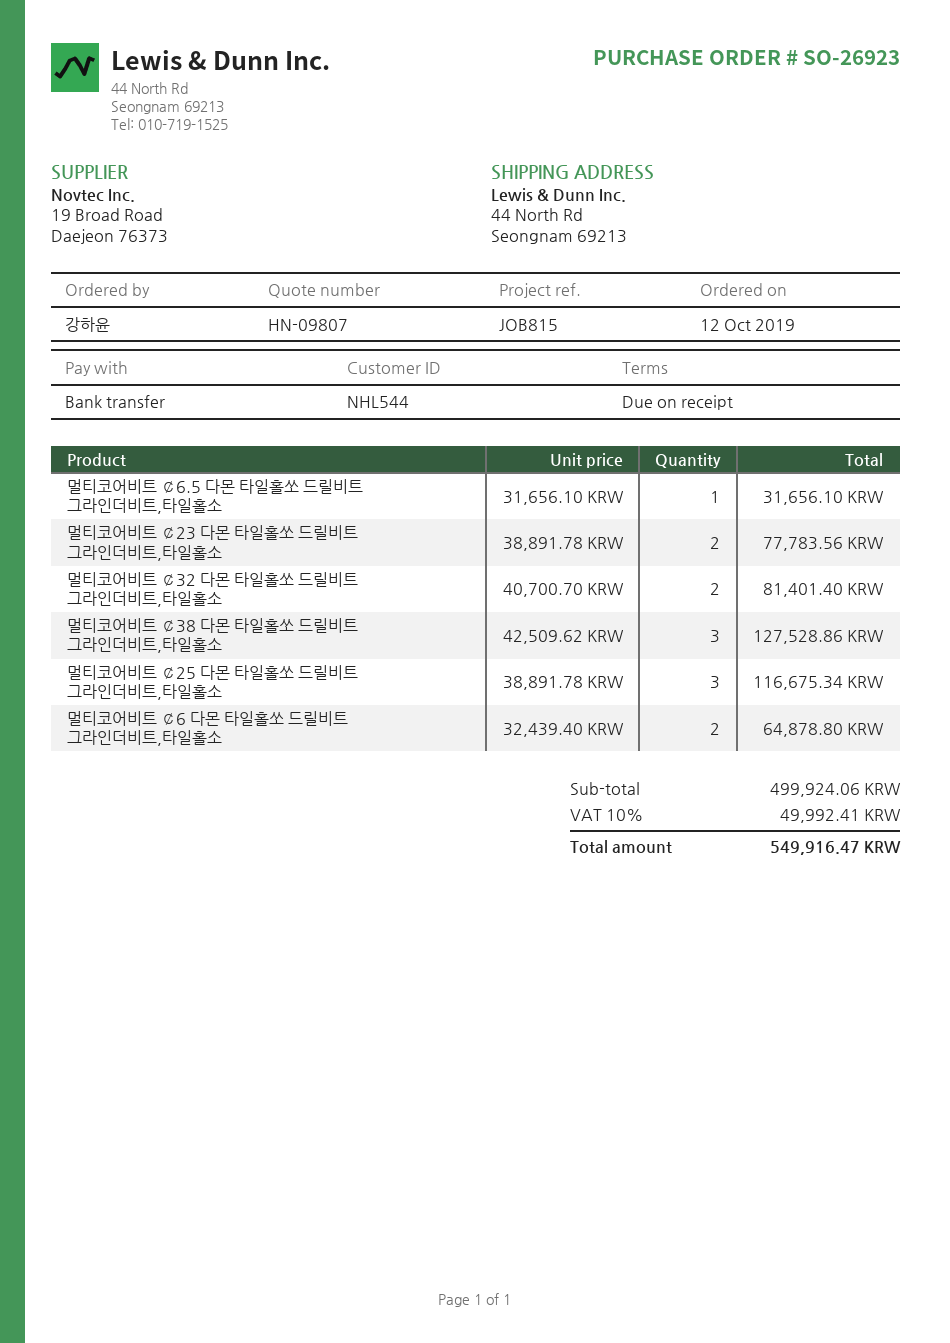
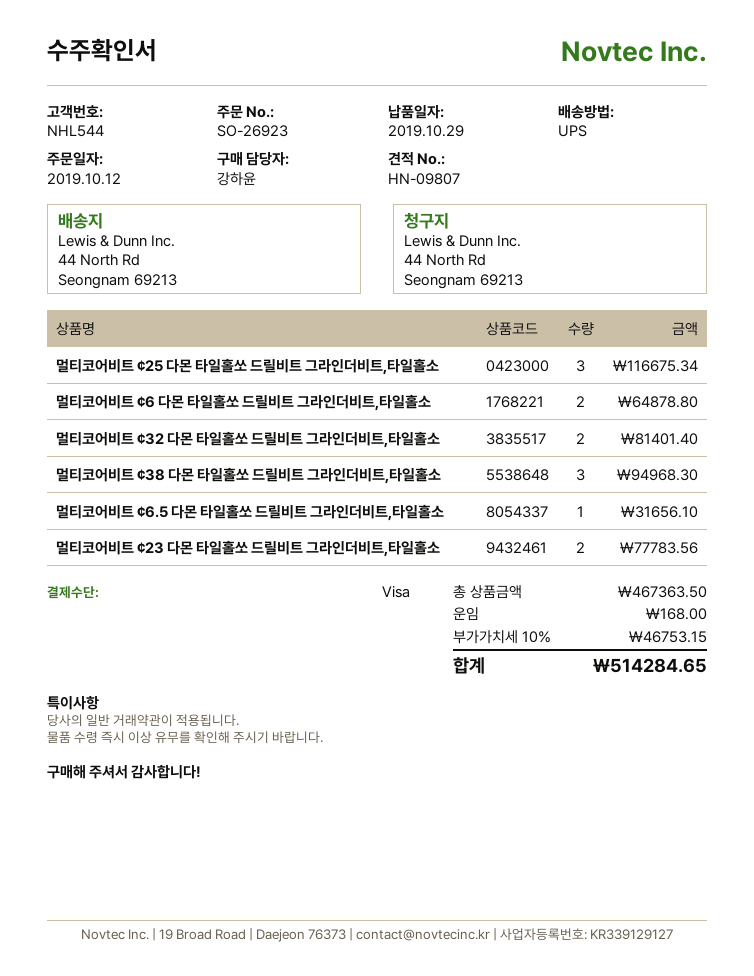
payment method: bank transfer -> Visa
멀티코어비트 ¢38 다몬 타일홀쏘 드릴비트 그라인더비트,타일홀소: 3 for 127528.86 -> 3 for 94968.30
subtotal: 499924.06 -> 467363.50
shipping: none -> 168.00
tax: 10% = 49992.41 -> 10% = 46753.15
total: 549916.47 -> 514284.65

